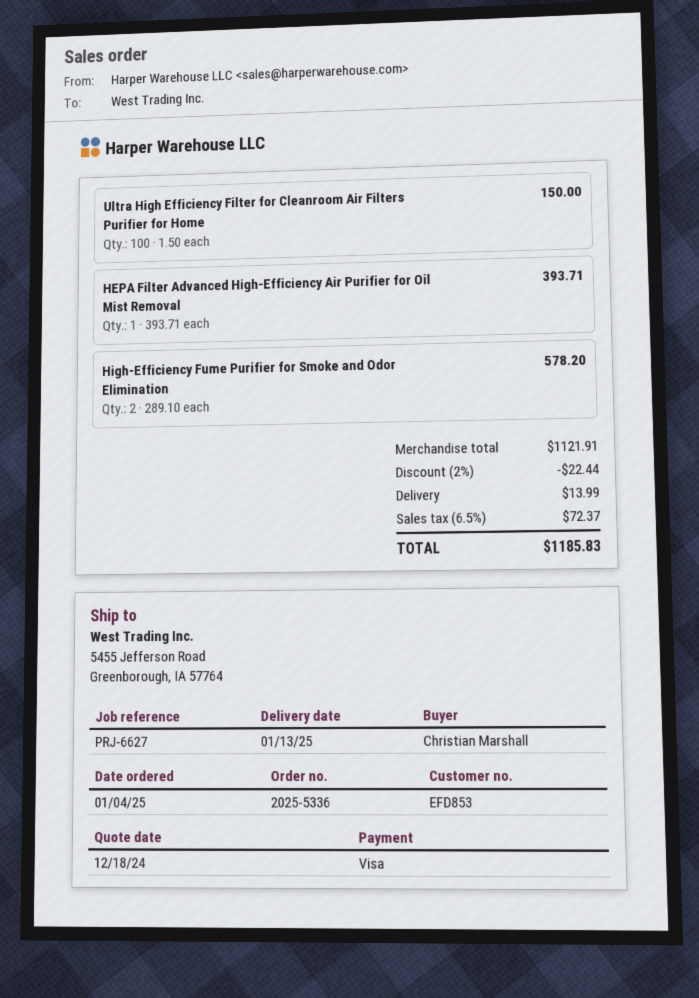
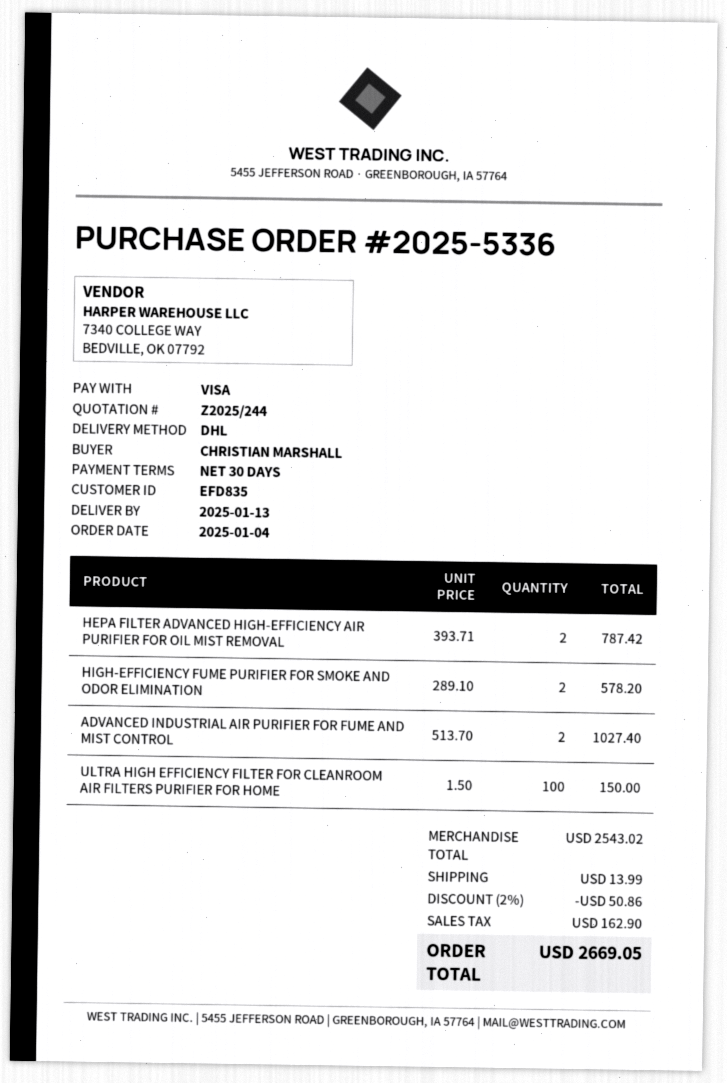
customer number: EFD853 -> EFD835
HEPA Filter Advanced High-Efficiency Air Purifier for Oil Mist Removal: 1 x 393.71 = 393.71 -> 2 x 393.71 = 787.42
ADVANCED INDUSTRIAL AIR PURIFIER FOR FUME AND MIST CONTROL: none -> 2 x 513.70 = 1027.40
subtotal: 1121.91 -> 2543.02
discount: 2% = 22.44 -> 2% = 50.86
tax: 72.37 -> 162.90
total: 1185.83 -> 2669.05

